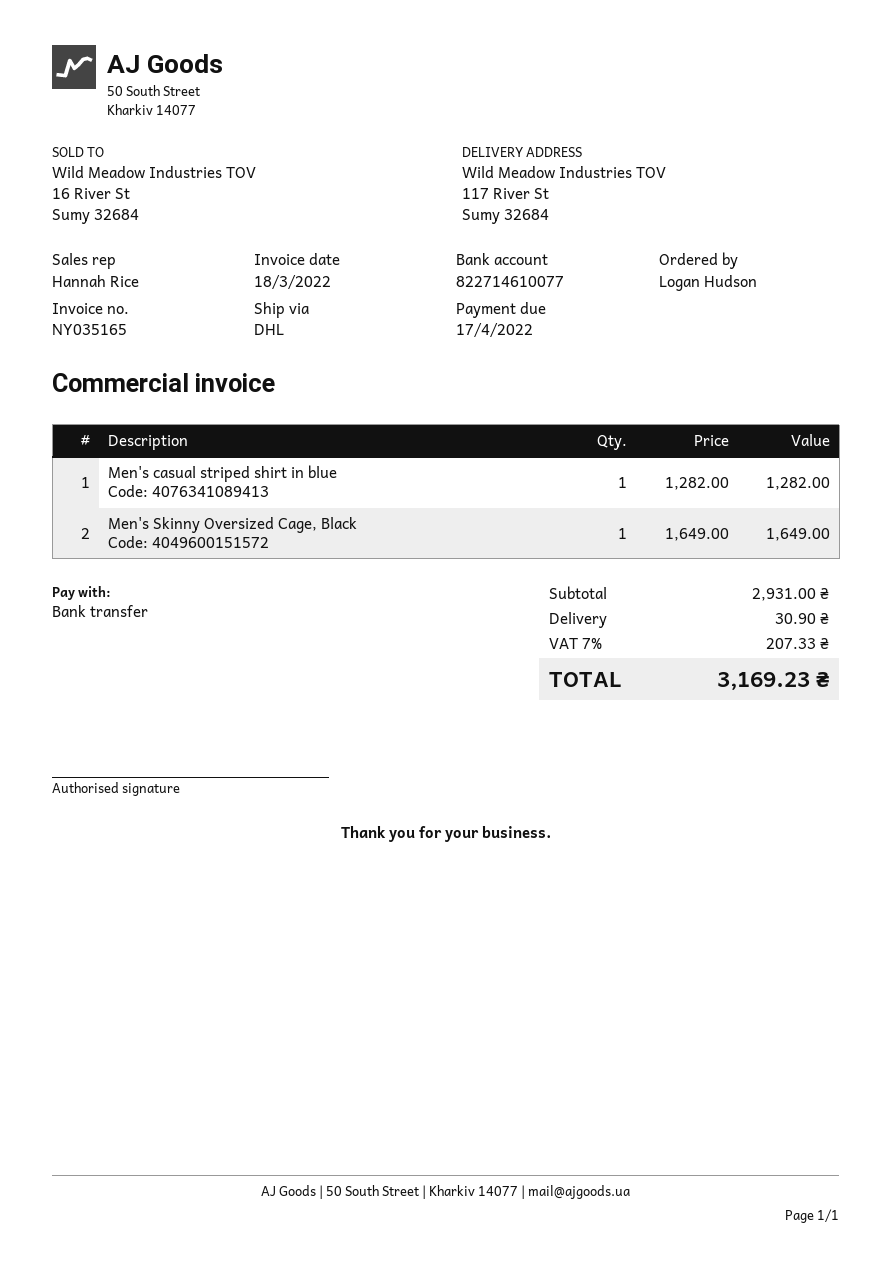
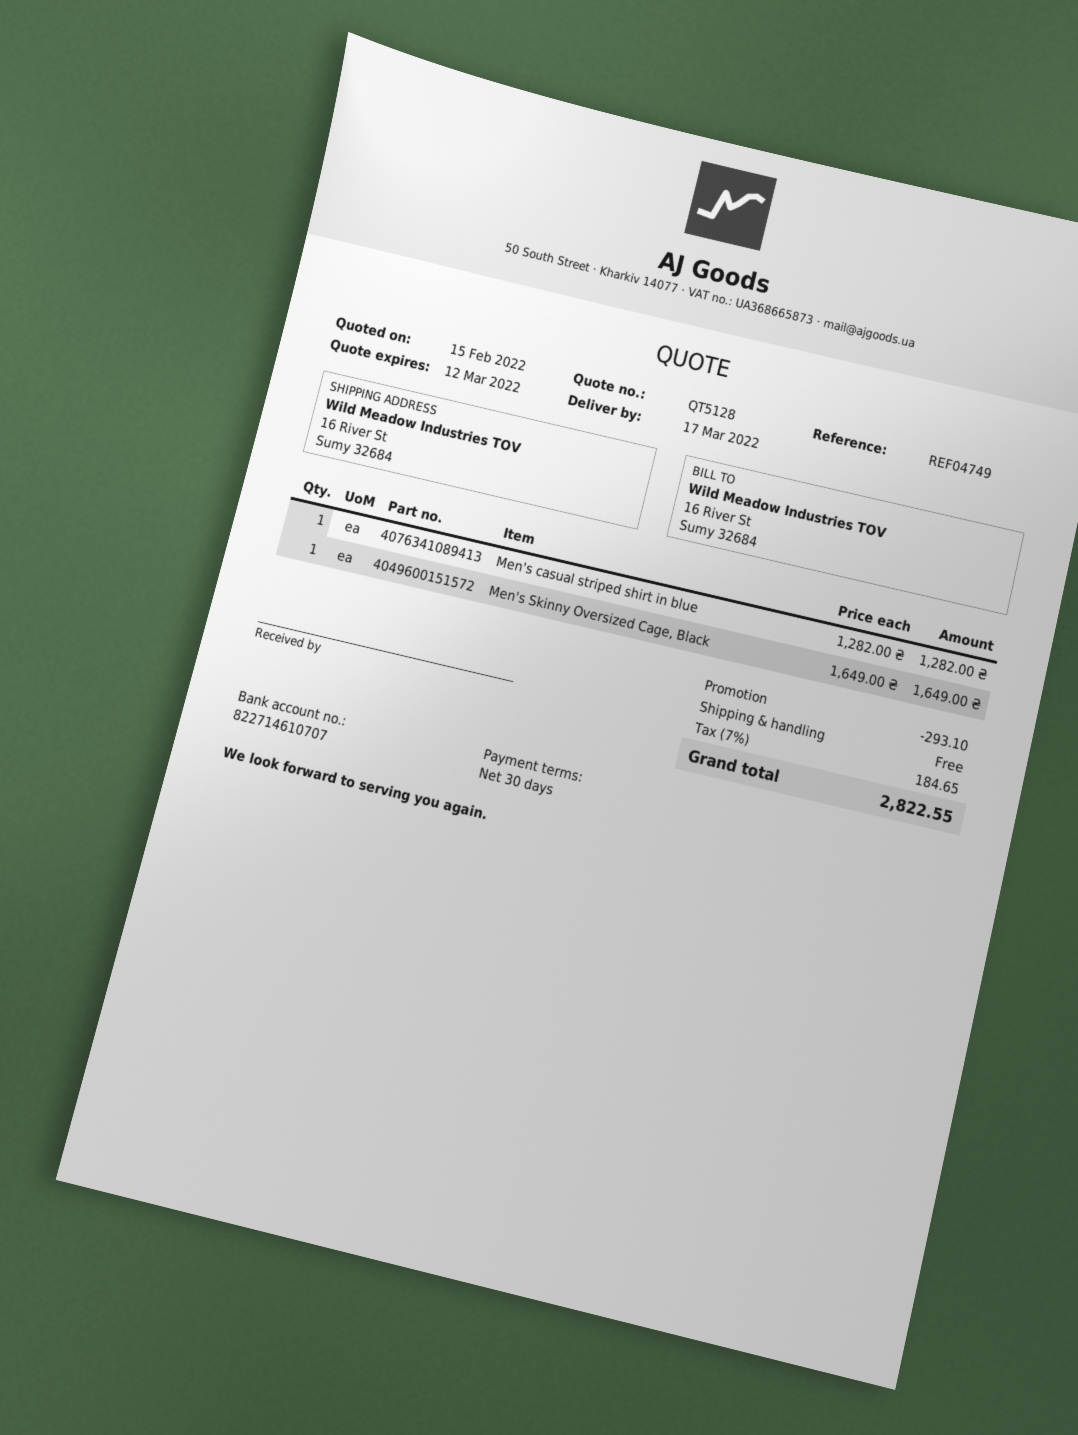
bank account: 822714610077 -> 822714610707
ship to: 117 River St, Sumy 32684 -> 16 River St, Sumy 32684
discount: none -> 293.10
shipping: 30.90 -> 0.00
tax: 7% = 207.33 -> 7% = 184.65
total: 3169.23 -> 2822.55

